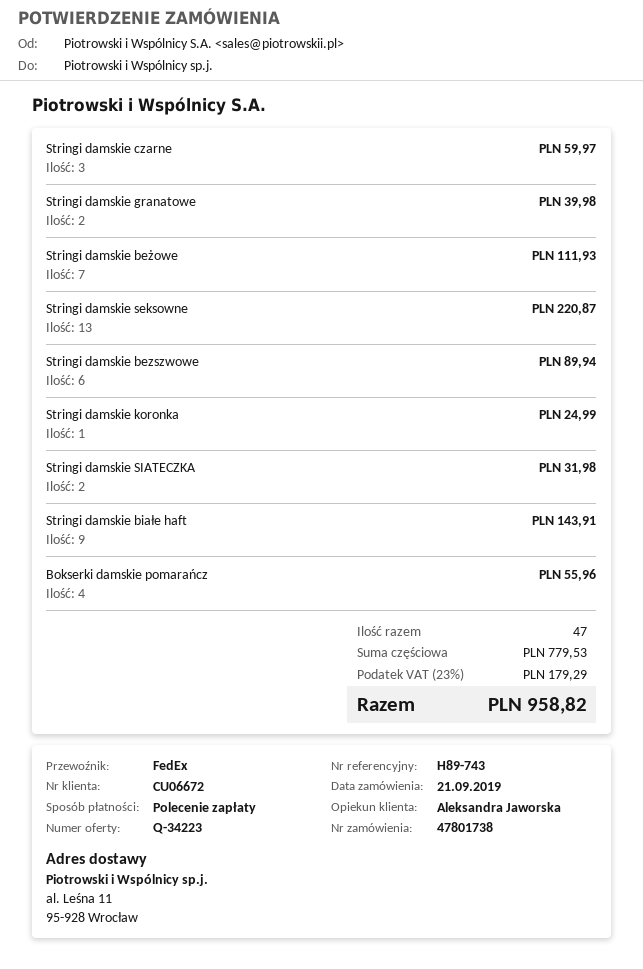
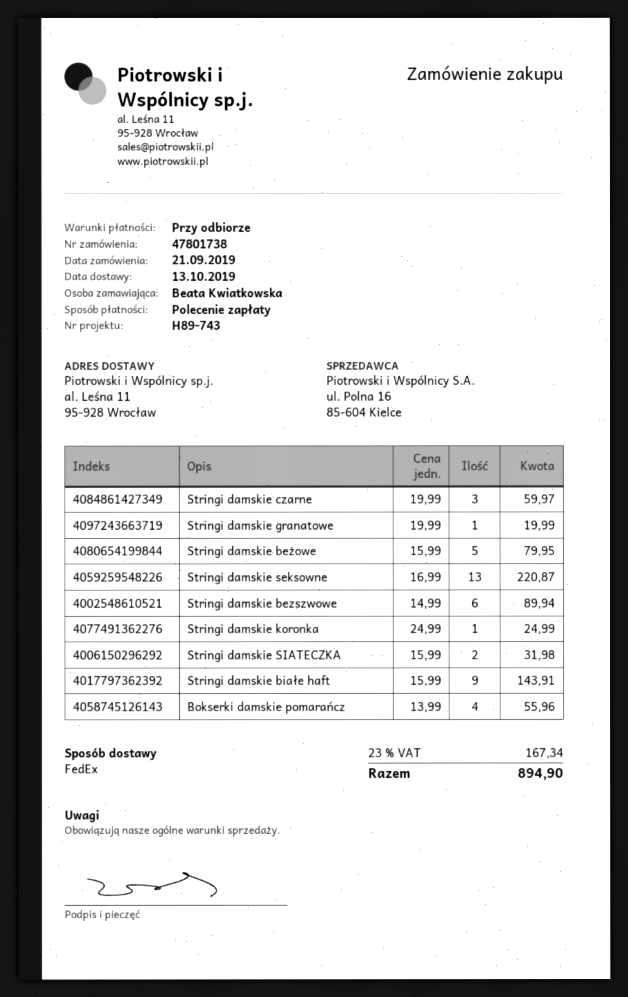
Stringi damskie granatowe: 2 for 39.98 -> 1 for 19.99
Stringi damskie beżowe: 7 for 111.93 -> 5 for 79.95
tax: 23% = 179.29 -> 23% = 167.34
total: 958.82 -> 894.90

